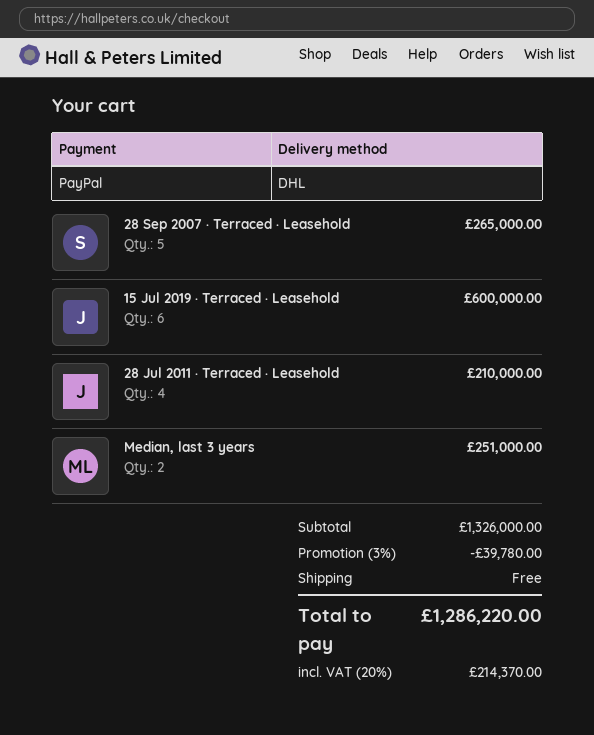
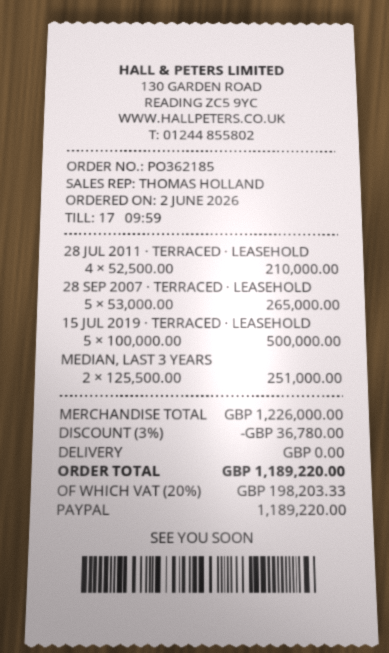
15 Jul 2019 · Terraced · Leasehold: 6 for 600000.00 -> 5 for 500000.00
subtotal: 1326000.00 -> 1226000.00
discount: 3% = 39780.00 -> 3% = 36780.00
tax: 20% = 214370.00 -> 20% = 198203.33
total: 1286220.00 -> 1189220.00

